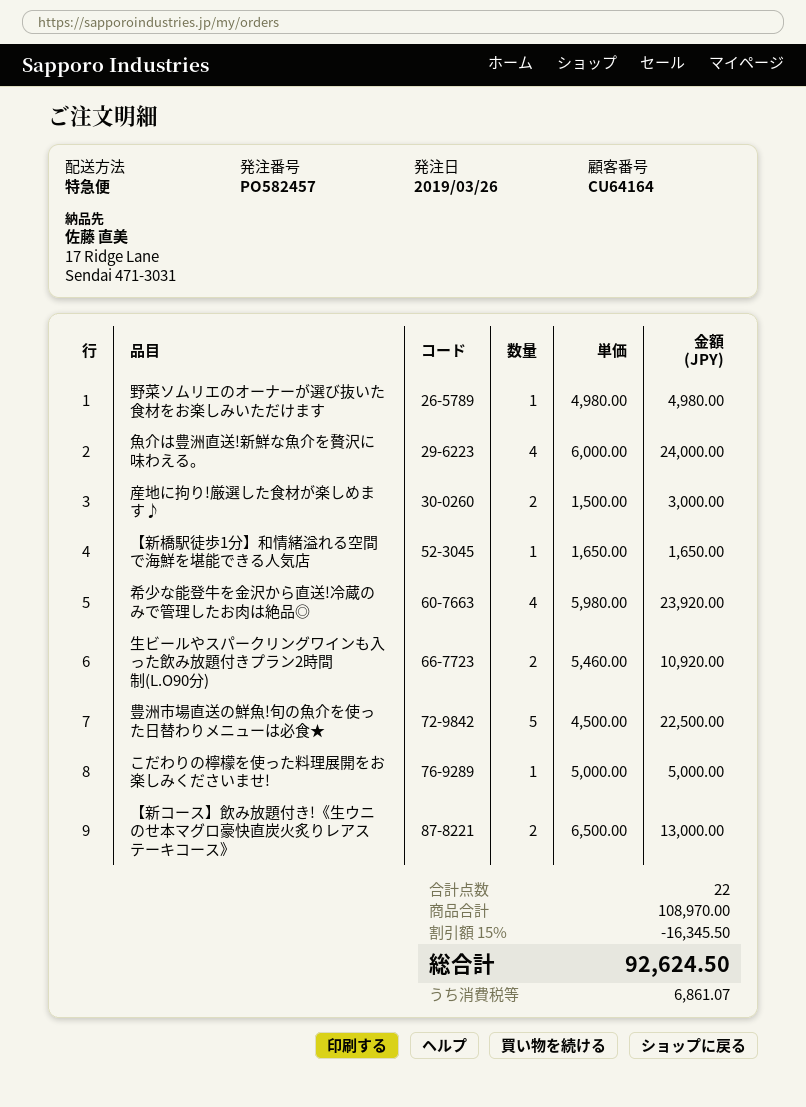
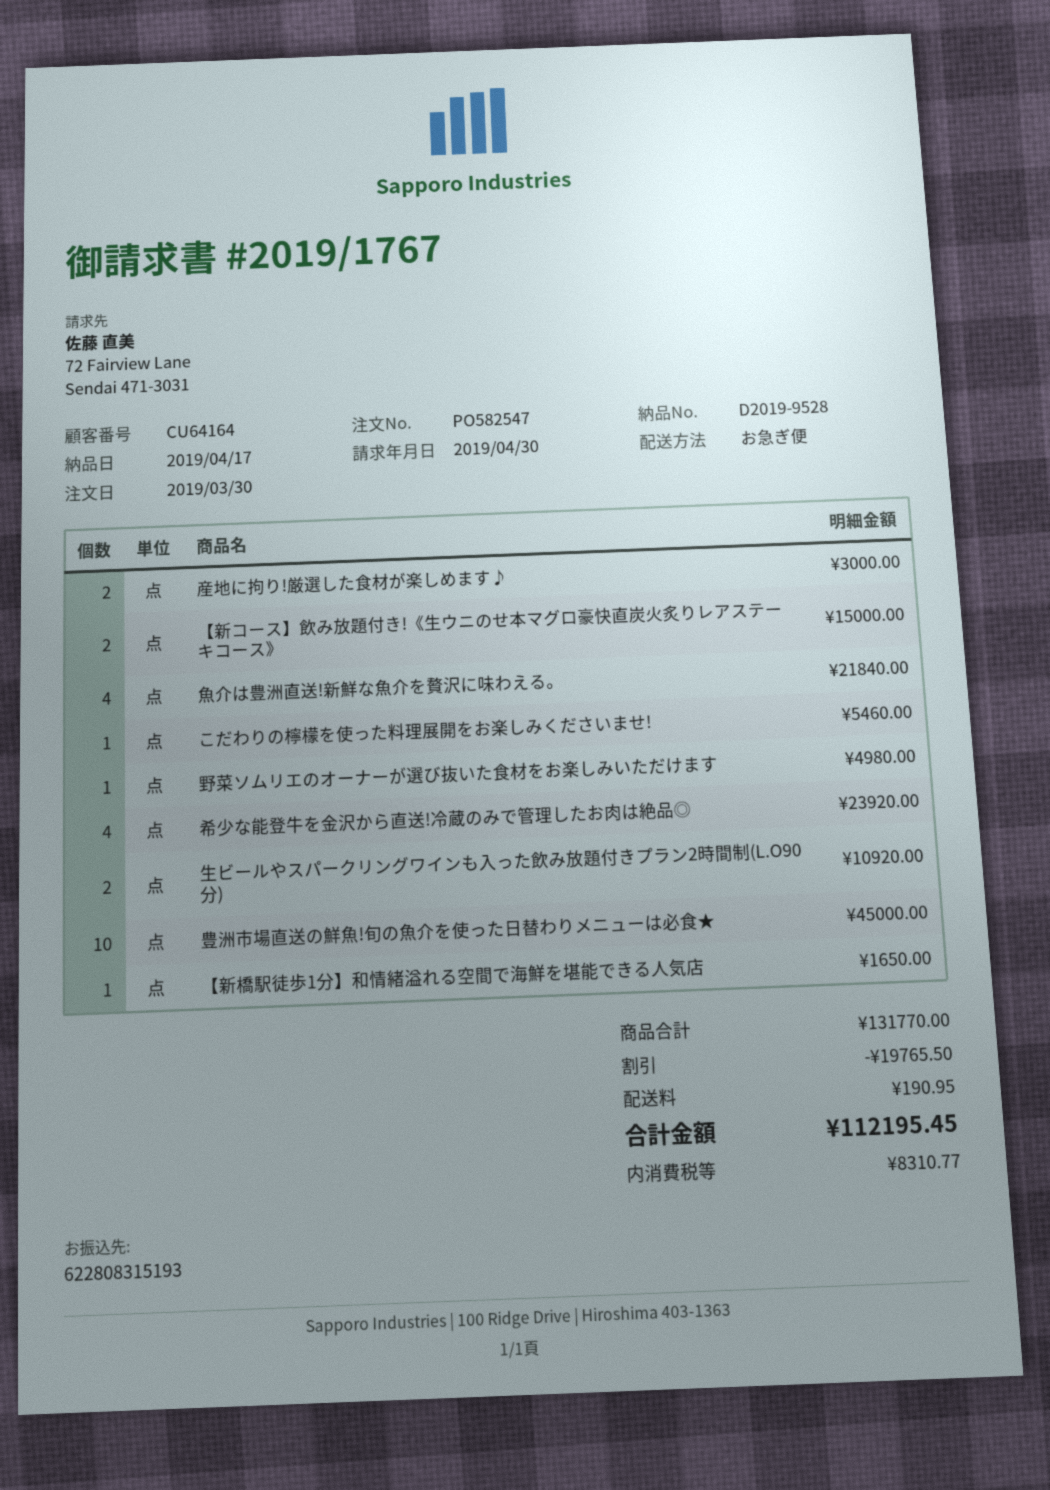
order number: PO582457 -> PO582547
order date: 2019-03-26 -> 2019-03-30
魚介は豊洲直送!新鮮な魚介を贅沢に味わえる。: 4 for 24000.00 -> 4 for 21840.00
豊洲市場直送の鮮魚!旬の魚介を使った日替わりメニューは必食★: 5 for 22500.00 -> 10 for 45000.00
こだわりの檸檬を使った料理展開をお楽しみくださいませ!: 1 for 5000.00 -> 1 for 5460.00
【新コース】飲み放題付き!《生ウニのせ本マグロ豪快直炭火炙りレアステーキコース》: 2 for 13000.00 -> 2 for 15000.00
subtotal: 108970.00 -> 131770.00
discount: 16345.50 -> 19765.50
shipping: none -> 190.95
tax: 6861.07 -> 8310.77
total: 92624.50 -> 112195.45

